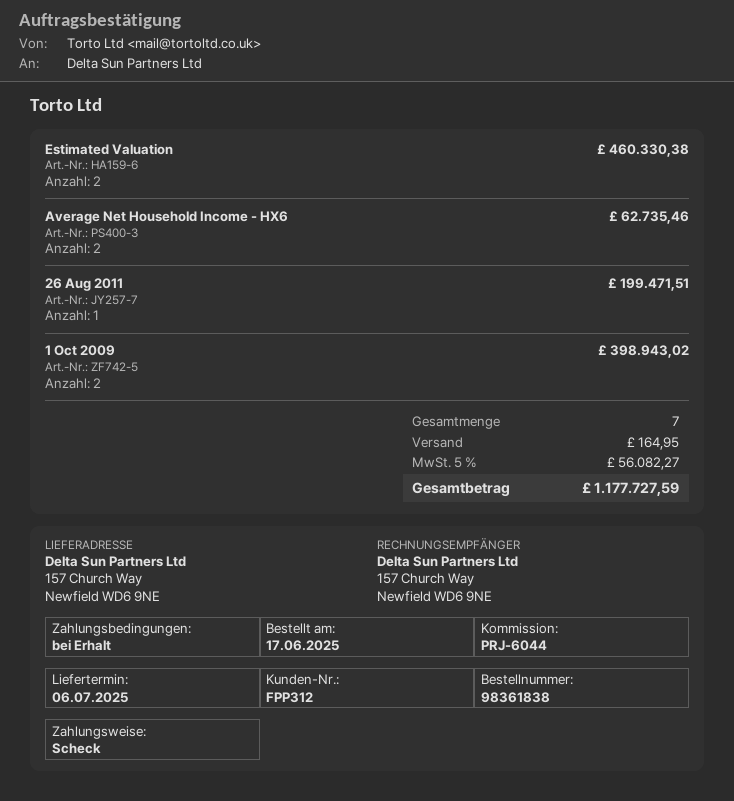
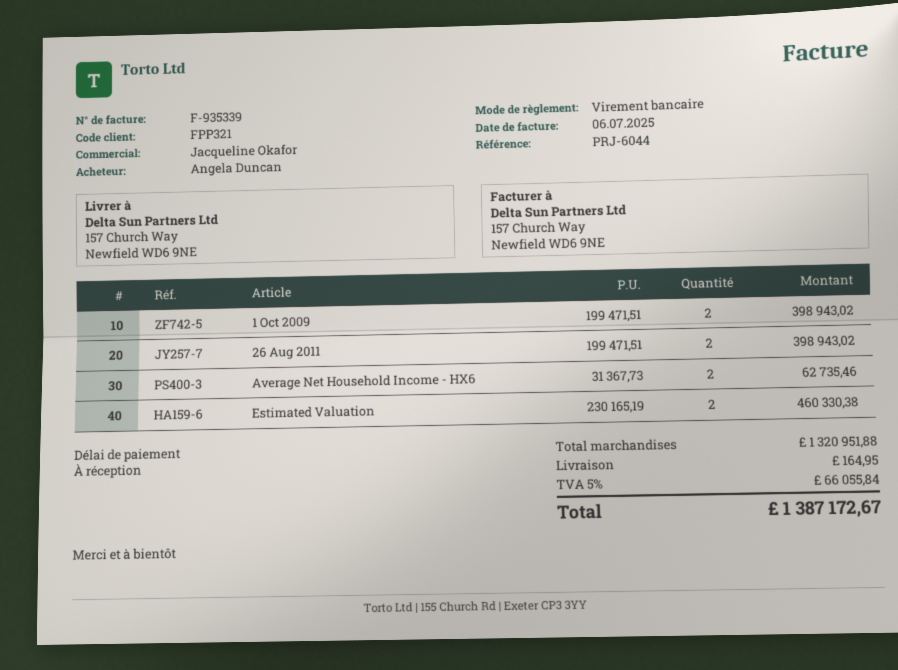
customer number: FPP312 -> FPP321
payment method: cheque -> bank transfer
26 Aug 2011: 1 for 199471.51 -> 2 for 398943.02
tax: 5% = 56082.27 -> 5% = 66055.84
total: 1177727.59 -> 1387172.67

